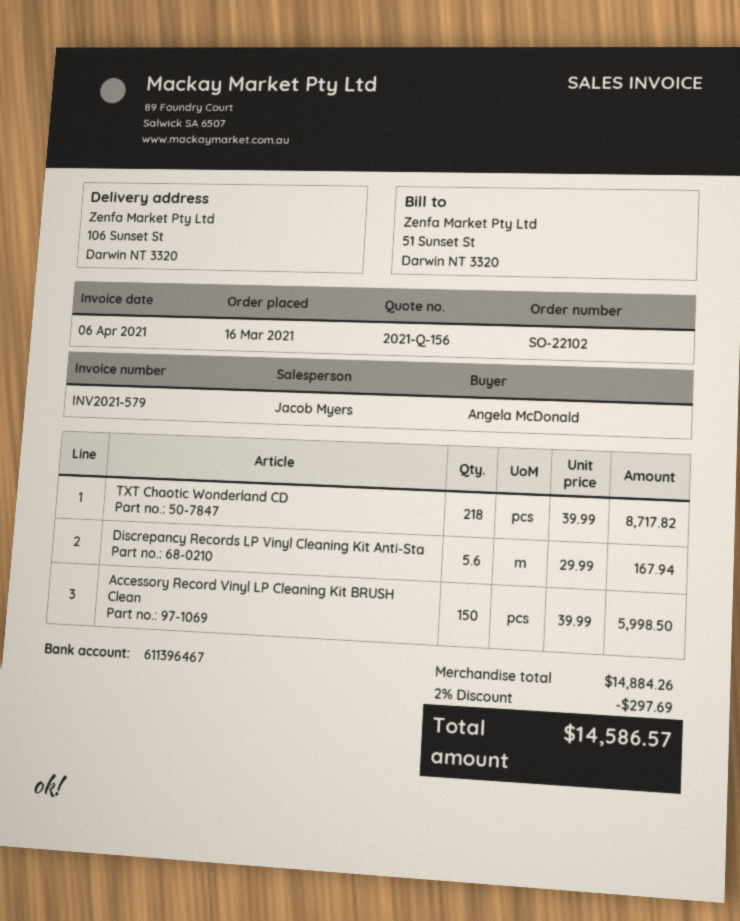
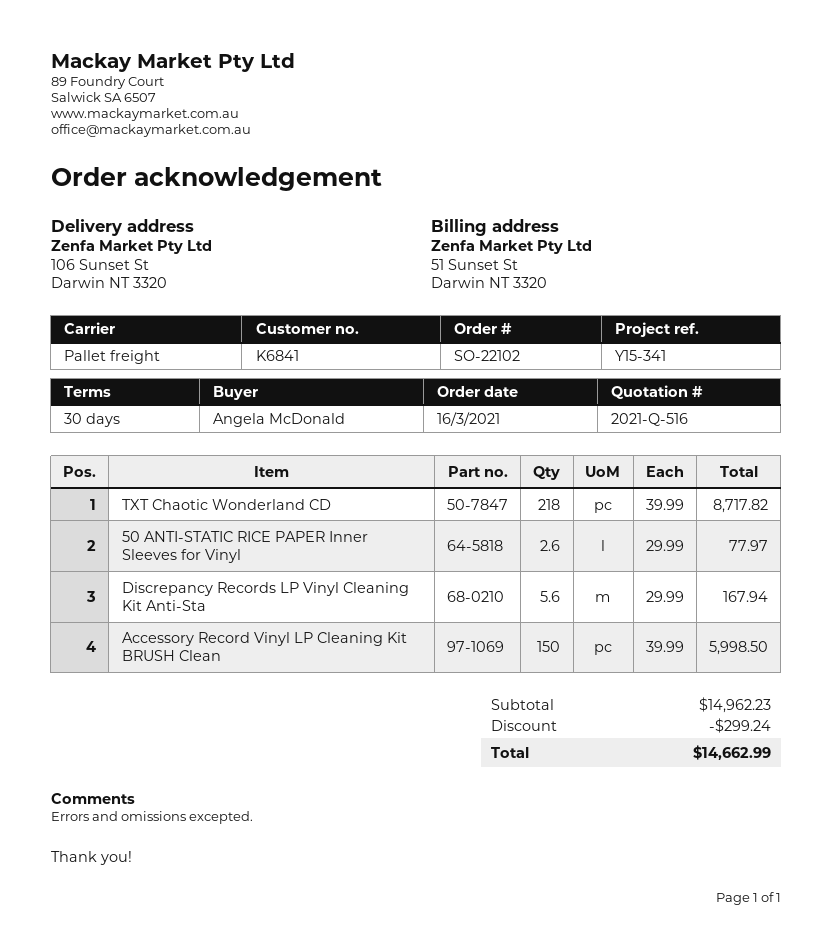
quote number: 2021-Q-156 -> 2021-Q-516
50 ANTI-STATIC RICE PAPER Inner Sleeves for Vinyl: none -> 2.6 x 29.99 = 77.97
subtotal: 14884.26 -> 14962.23
discount: 297.69 -> 299.24
total: 14586.57 -> 14662.99

